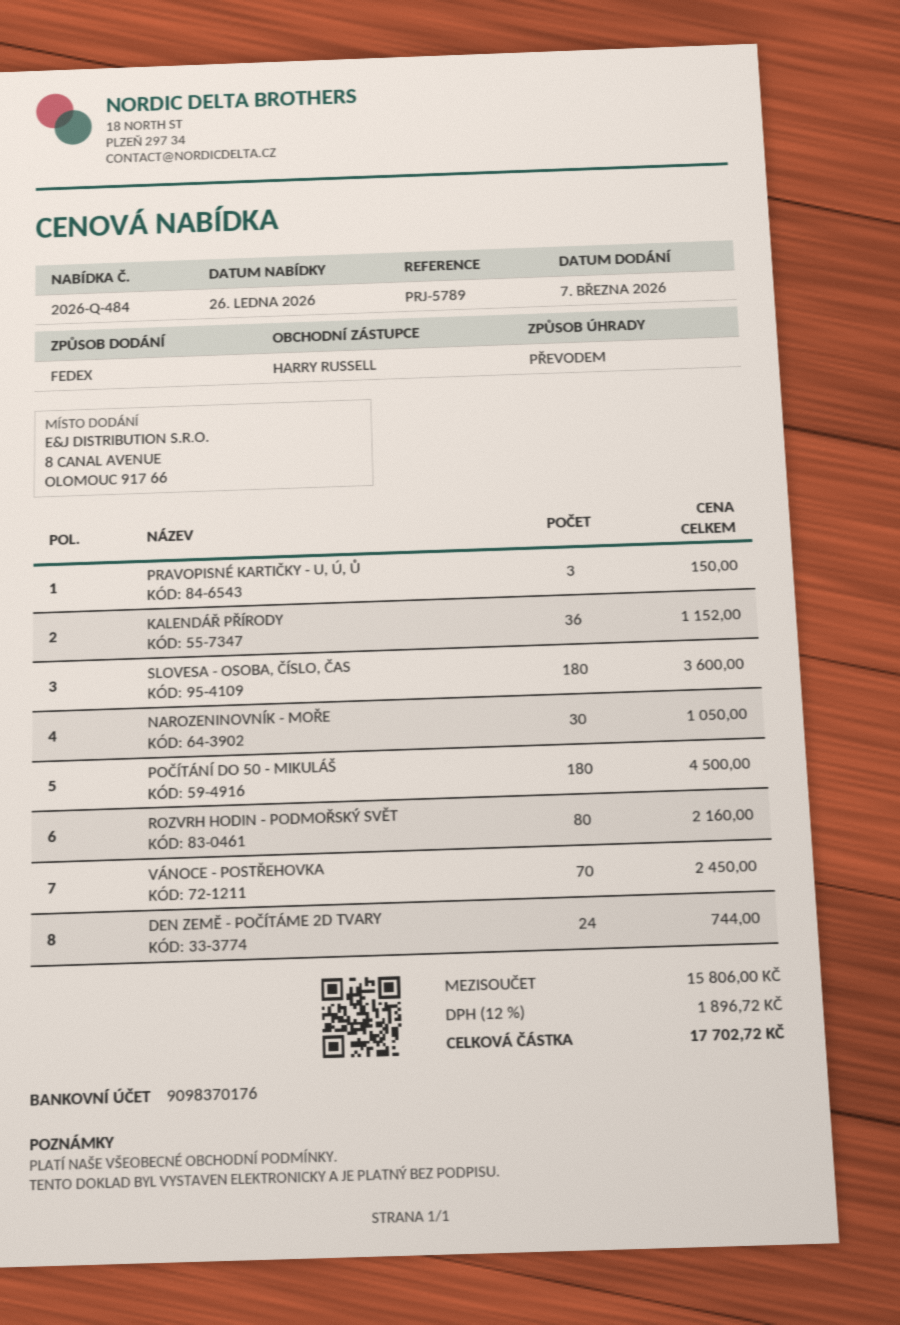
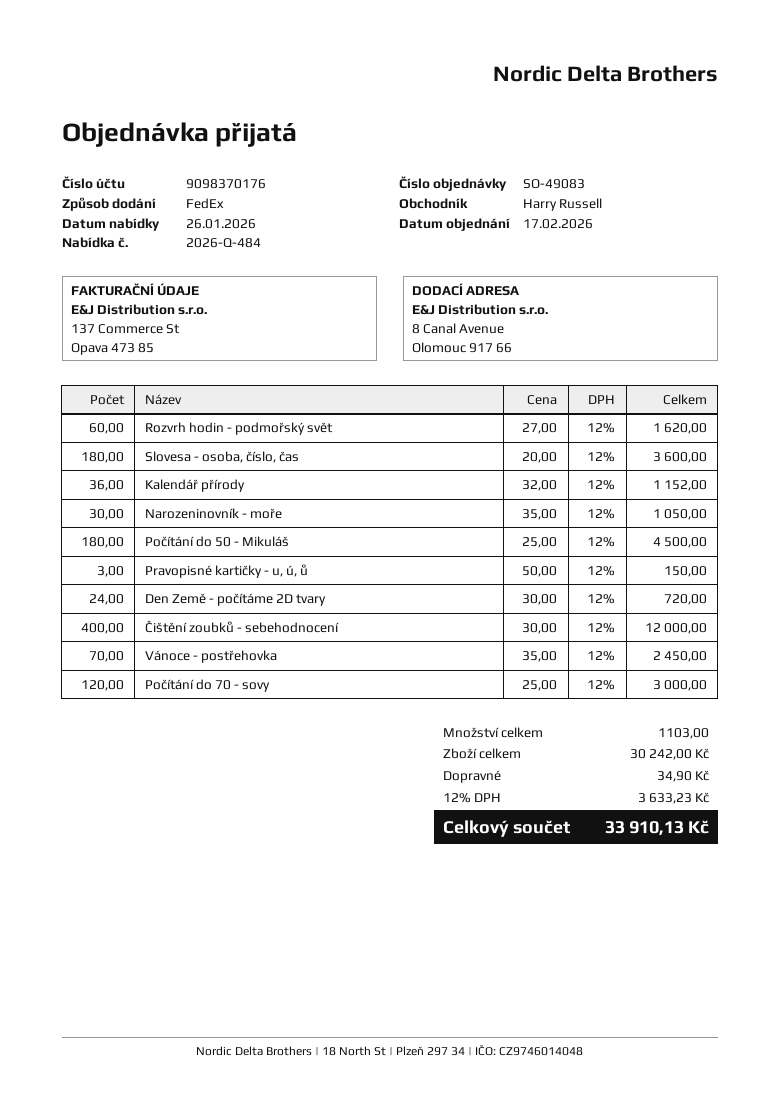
ROZVRH HODIN - PODMOŘSKÝ SVĚT: 80 for 2160.00 -> 60 for 1620.00
DEN ZEMĚ - POČÍTÁME 2D TVARY: 24 for 744.00 -> 24 for 720.00
Čištění zoubků - sebehodnocení: none -> 400 for 12000.00
Počítání do 70 - sovy: none -> 120 for 3000.00
subtotal: 15806.00 -> 30242.00
shipping: none -> 34.90
tax: 12% = 1896.72 -> 12% = 3633.23
total: 17702.72 -> 33910.13

